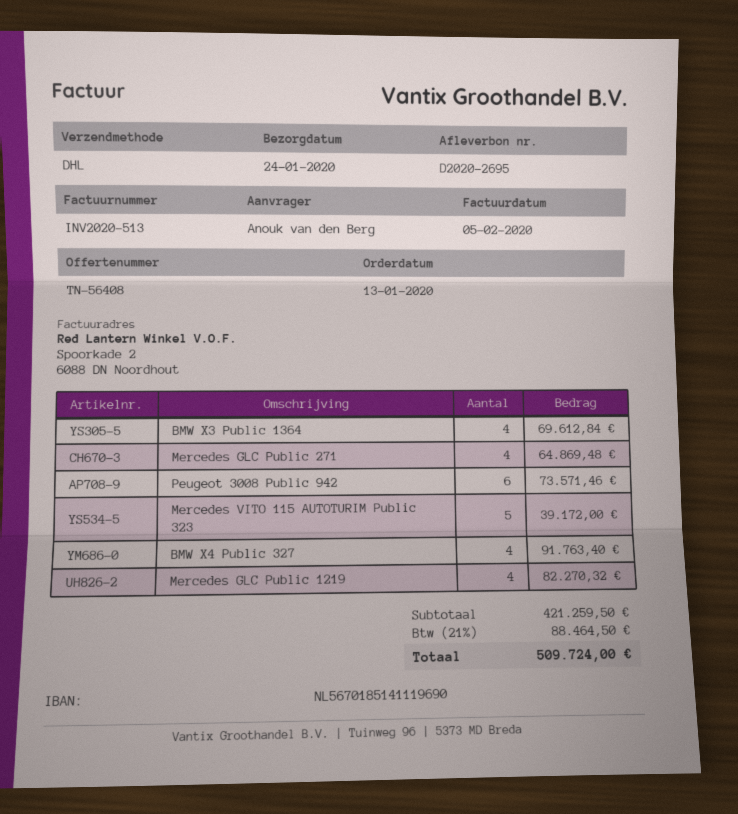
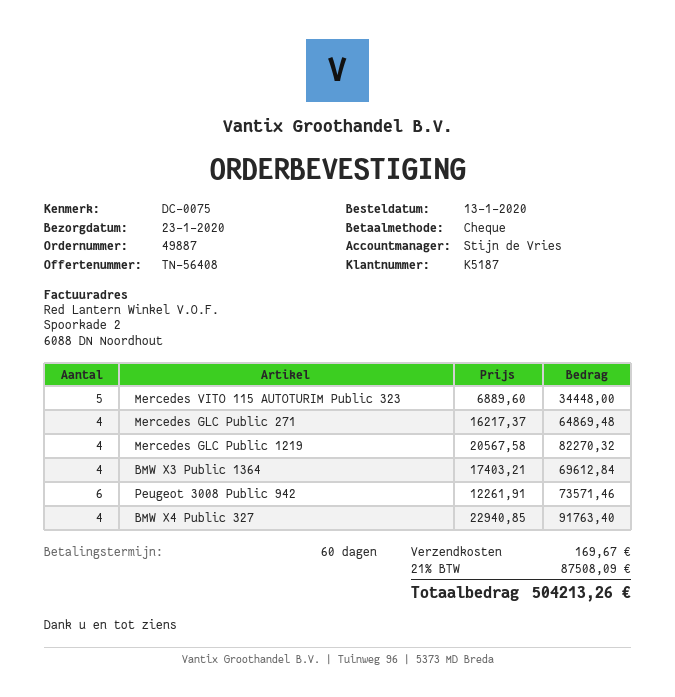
delivery date: 2020-01-24 -> 2020-01-23
Mercedes VITO 115 AUTOTURIM Public 323: 5 for 39172.00 -> 5 for 34448.00
shipping: none -> 169.67
tax: 21% = 88464.50 -> 21% = 87508.09
total: 509724.00 -> 504213.26

